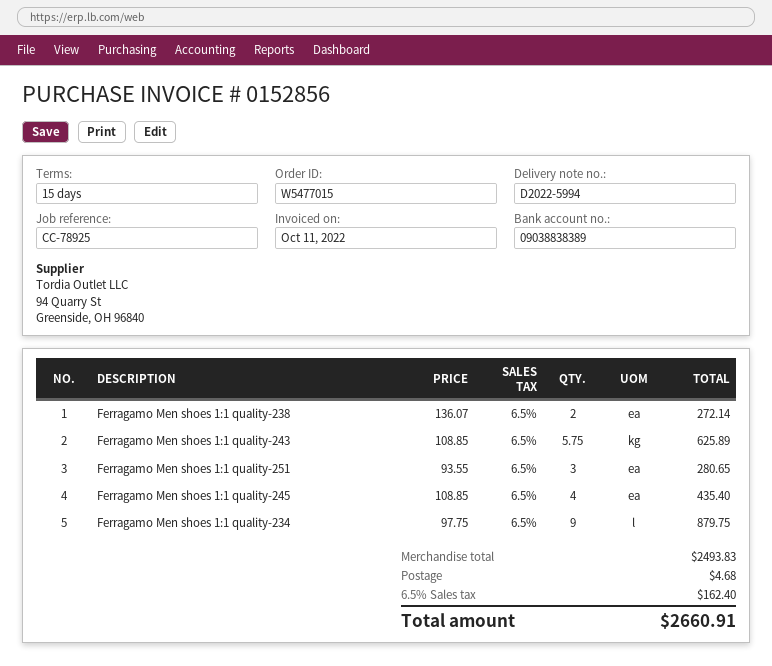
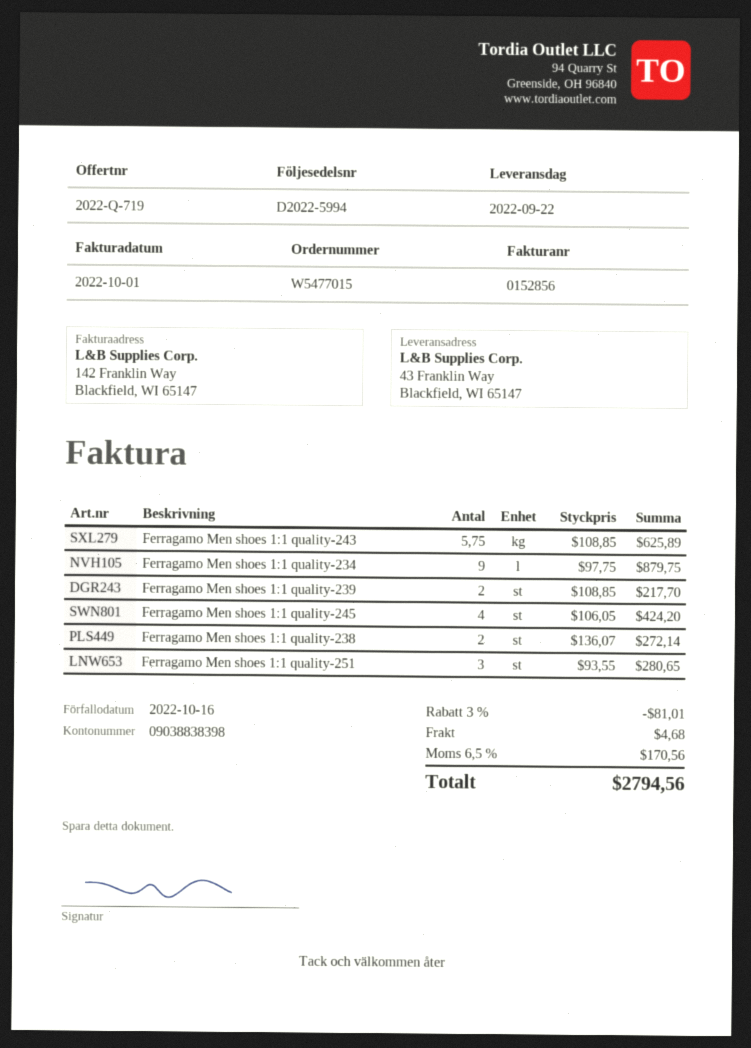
invoice date: 2022-10-11 -> 2022-10-01
bank account: 09038838389 -> 09038838398
Ferragamo Men shoes 1:1 quality-245: 4 x 108.85 = 435.40 -> 4 x 106.05 = 424.20
Ferragamo Men shoes 1:1 quality-239: none -> 2 x 108.85 = 217.70
discount: none -> 3% = 81.01
tax: 6.5% = 162.40 -> 6.5% = 170.56
total: 2660.91 -> 2794.56

